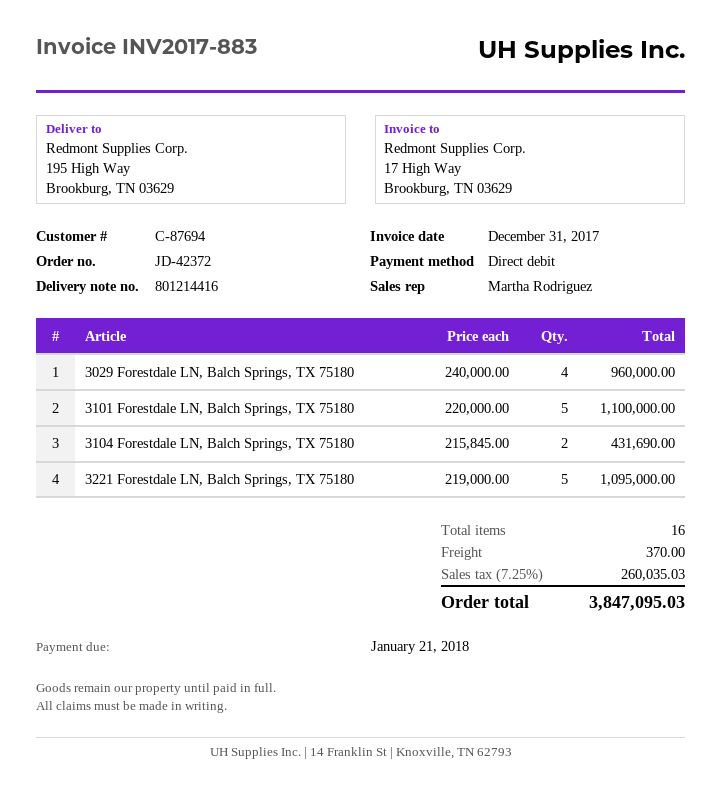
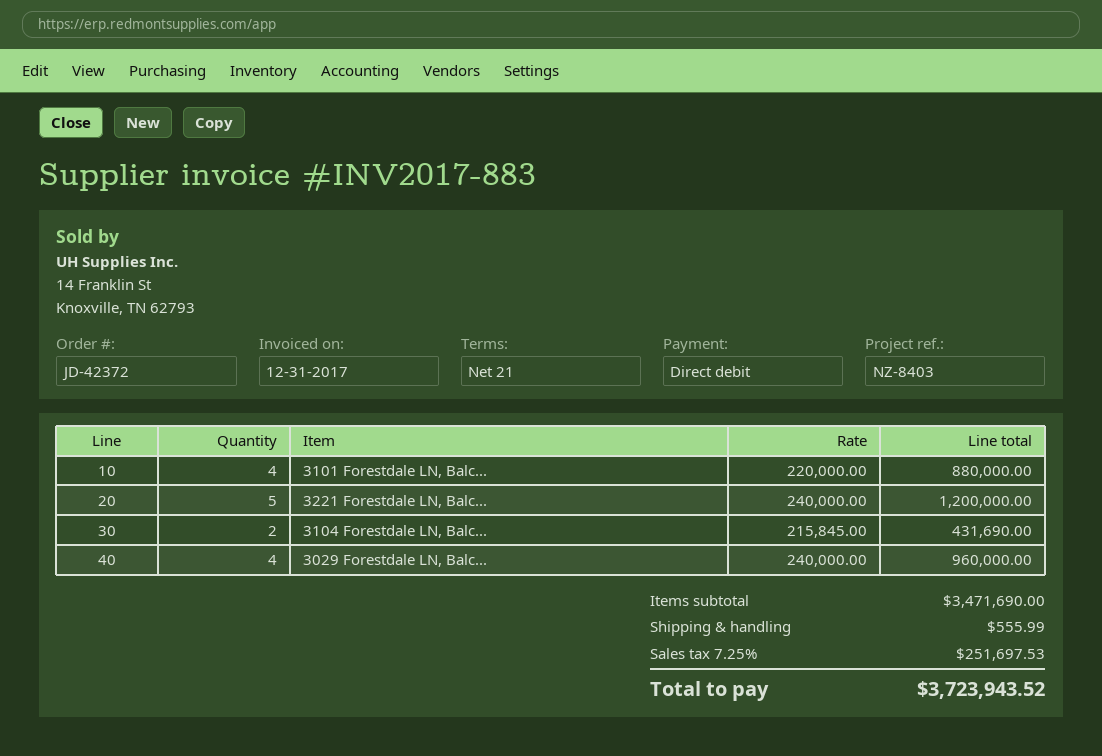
3101 Forestdale LN, Balch Springs, TX 75180: 5 x 220000.00 = 1100000.00 -> 4 x 220000.00 = 880000.00
3221 Forestdale LN, Balch Springs, TX 75180: 5 x 219000.00 = 1095000.00 -> 5 x 240000.00 = 1200000.00
shipping: 370.00 -> 555.99
tax: 7.25% = 260035.03 -> 7.25% = 251697.53
total: 3847095.03 -> 3723943.52

